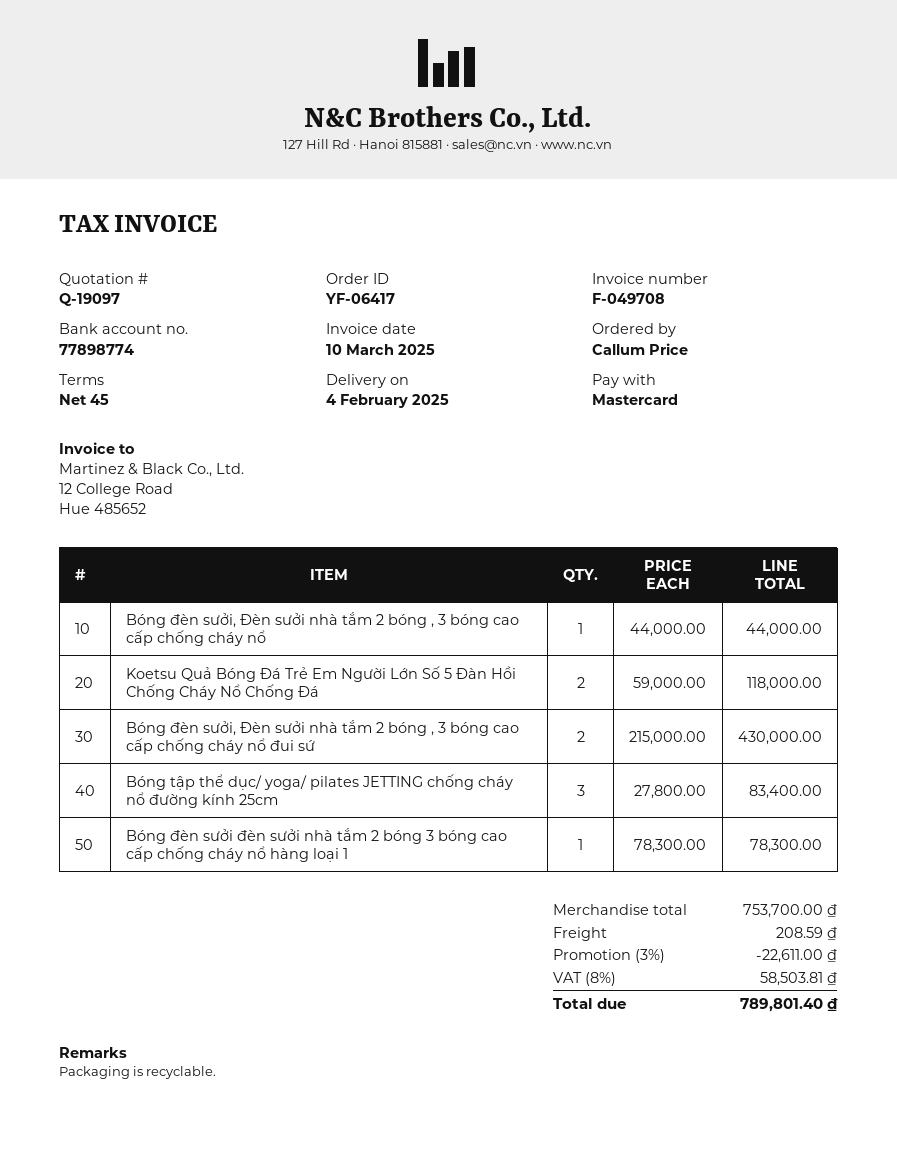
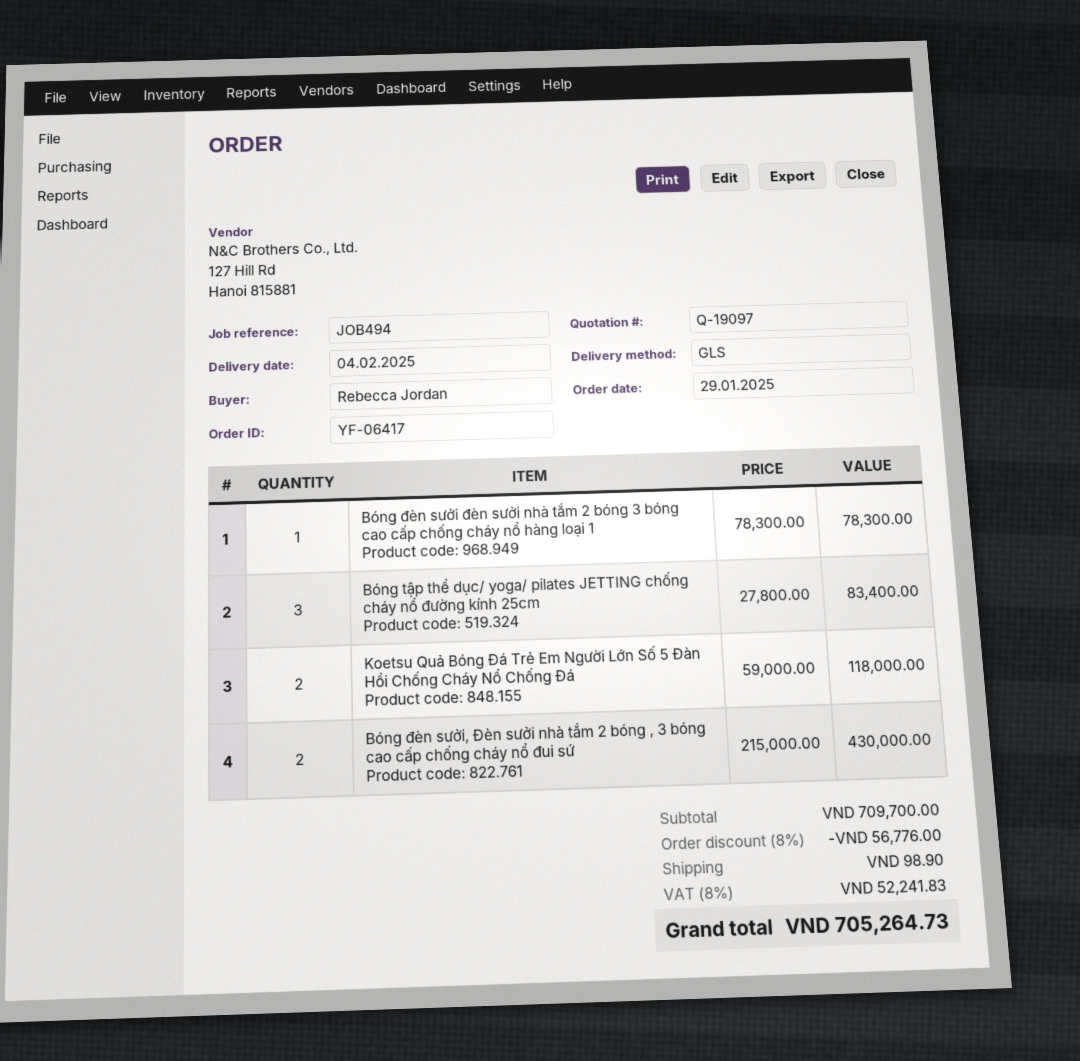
ordered by: Callum Price -> Rebecca Jordan
Bóng đèn sưởi, Đèn sưởi nhà tắm 2 bóng , 3 bóng cao cấp chống cháy nổ: 1 x 44000.00 = 44000.00 -> none
subtotal: 753700.00 -> 709700.00
discount: 3% = 22611.00 -> 8% = 56776.00
shipping: 208.59 -> 98.90
tax: 8% = 58503.81 -> 8% = 52241.83
total: 789801.40 -> 705264.73

